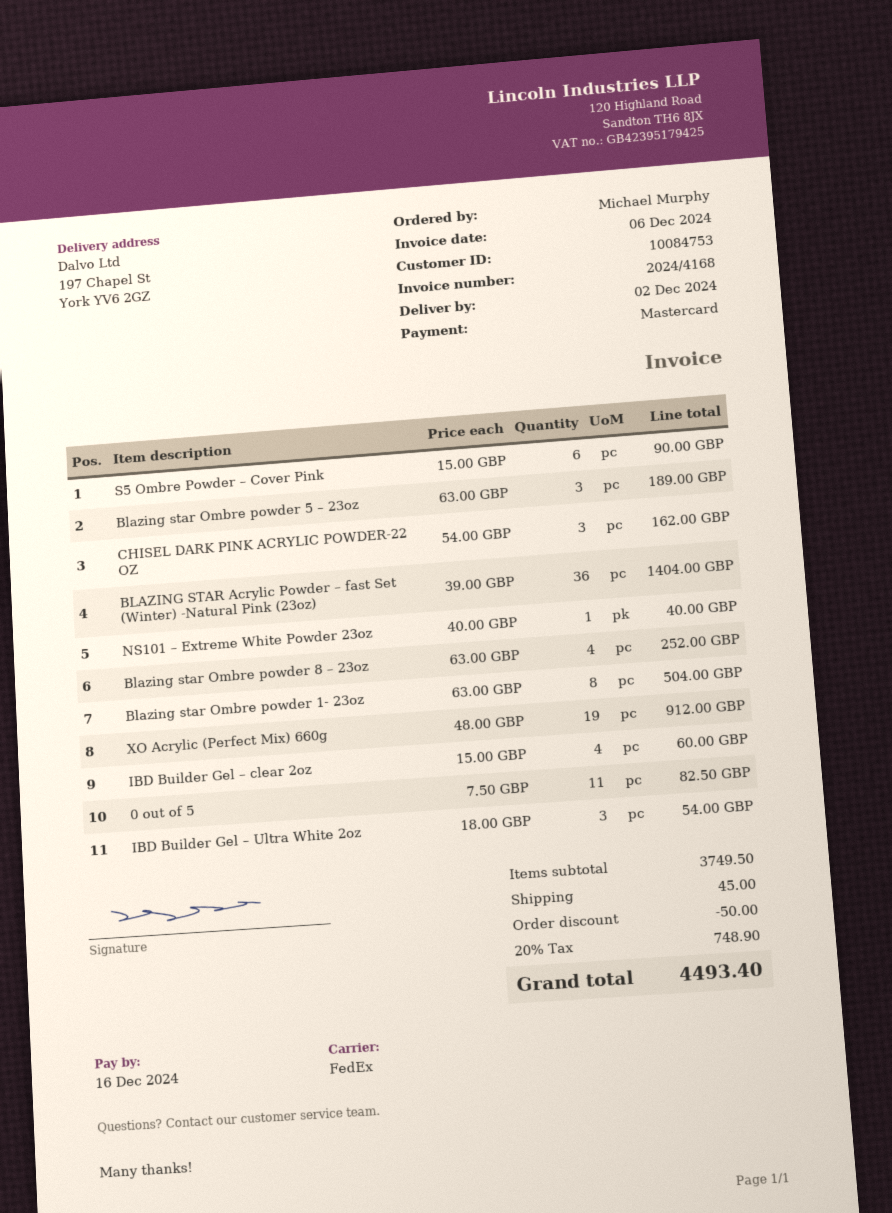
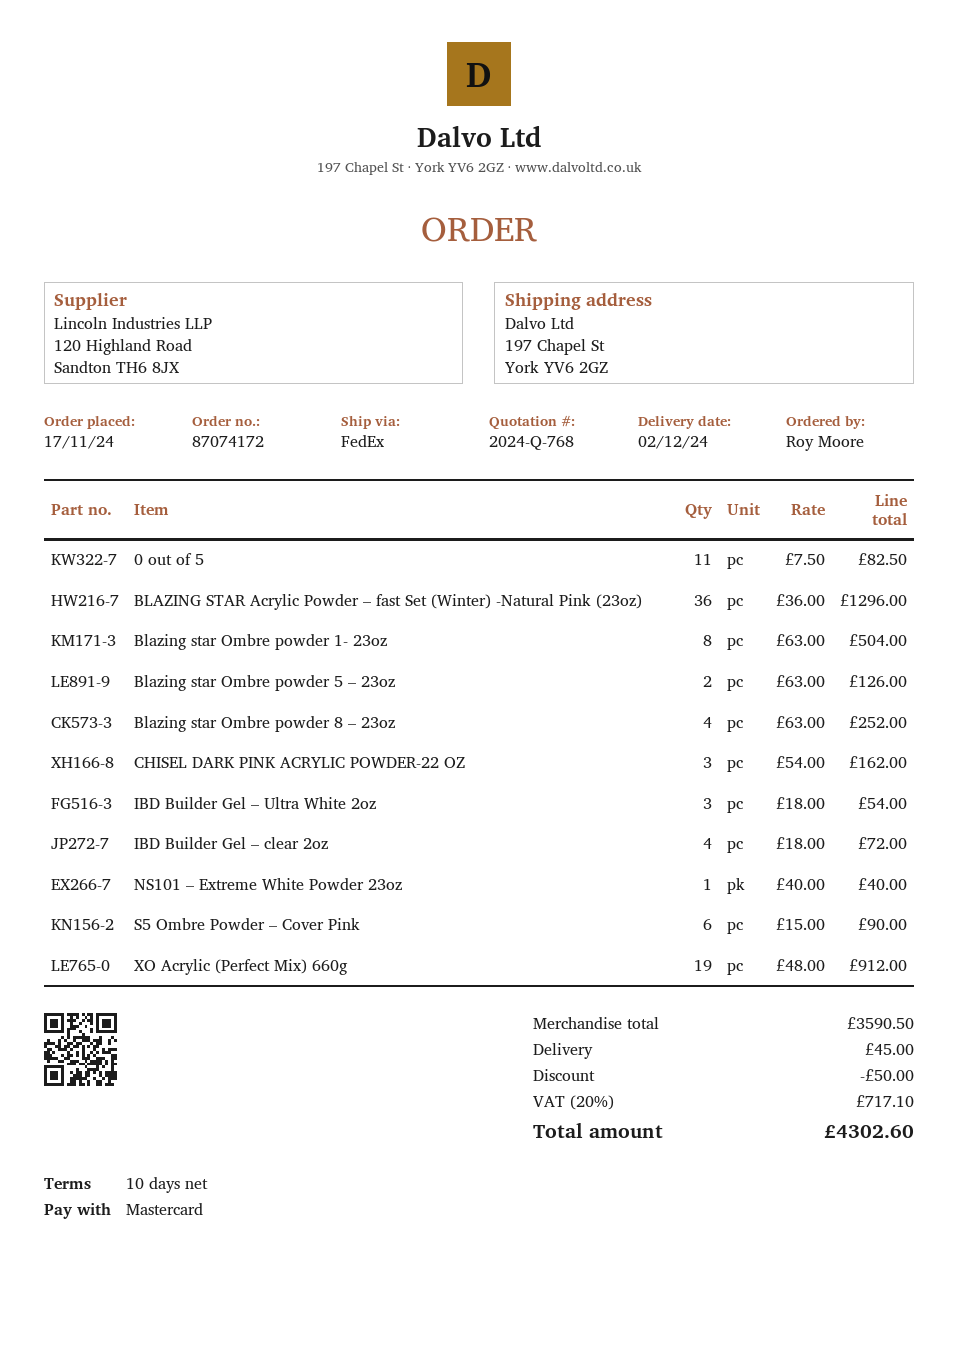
ordered by: Michael Murphy -> Roy Moore
Blazing star Ombre powder 5 – 23oz: 3 x 63.00 = 189.00 -> 2 x 63.00 = 126.00
BLAZING STAR Acrylic Powder – fast Set (Winter) -Natural Pink (23oz): 36 x 39.00 = 1404.00 -> 36 x 36.00 = 1296.00
IBD Builder Gel – clear 2oz: 4 x 15.00 = 60.00 -> 4 x 18.00 = 72.00
subtotal: 3749.50 -> 3590.50
tax: 20% = 748.90 -> 20% = 717.10
total: 4493.40 -> 4302.60

